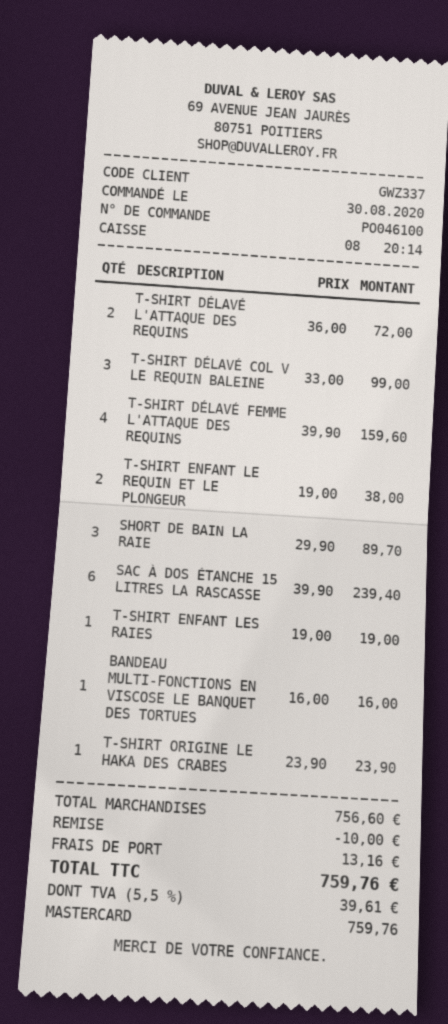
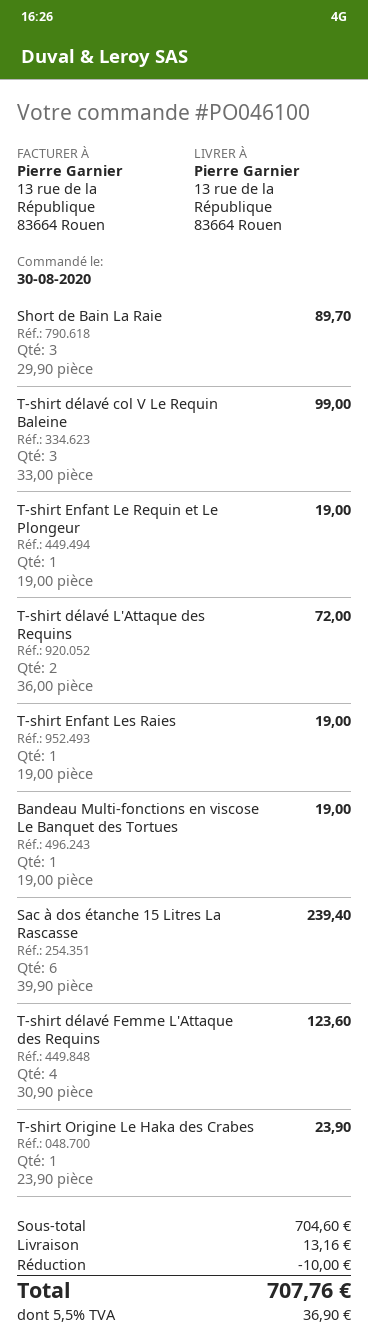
T-SHIRT DÉLAVÉ FEMME L'ATTAQUE DES REQUINS: 4 x 39.90 = 159.60 -> 4 x 30.90 = 123.60
T-SHIRT ENFANT LE REQUIN ET LE PLONGEUR: 2 x 19.00 = 38.00 -> 1 x 19.00 = 19.00
BANDEAU MULTI-FONCTIONS EN VISCOSE LE BANQUET DES TORTUES: 1 x 16.00 = 16.00 -> 1 x 19.00 = 19.00
subtotal: 756.60 -> 704.60
tax: 5.5% = 39.61 -> 5.5% = 36.90
total: 759.76 -> 707.76

